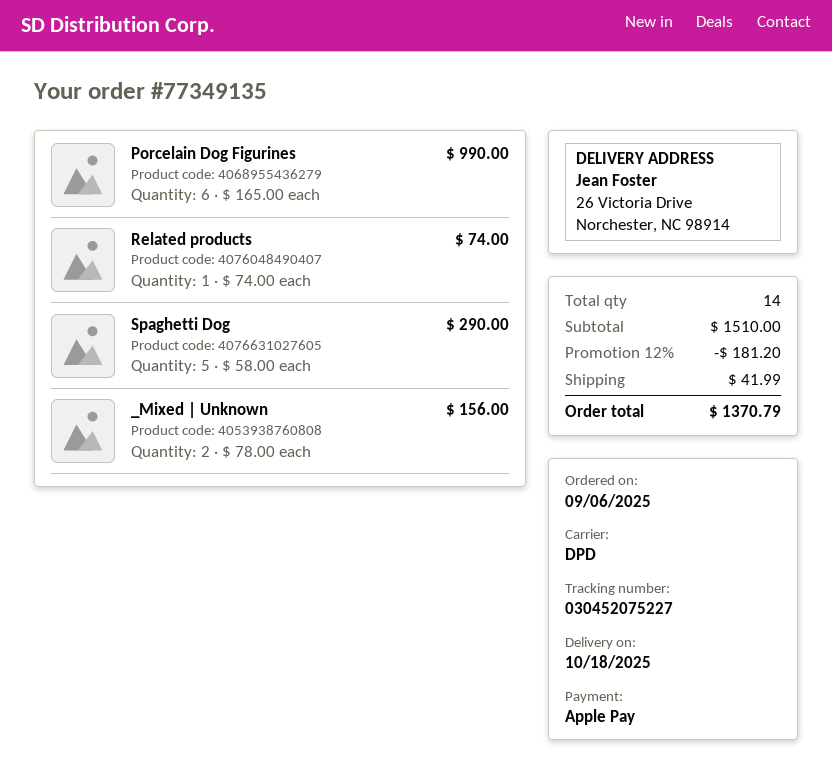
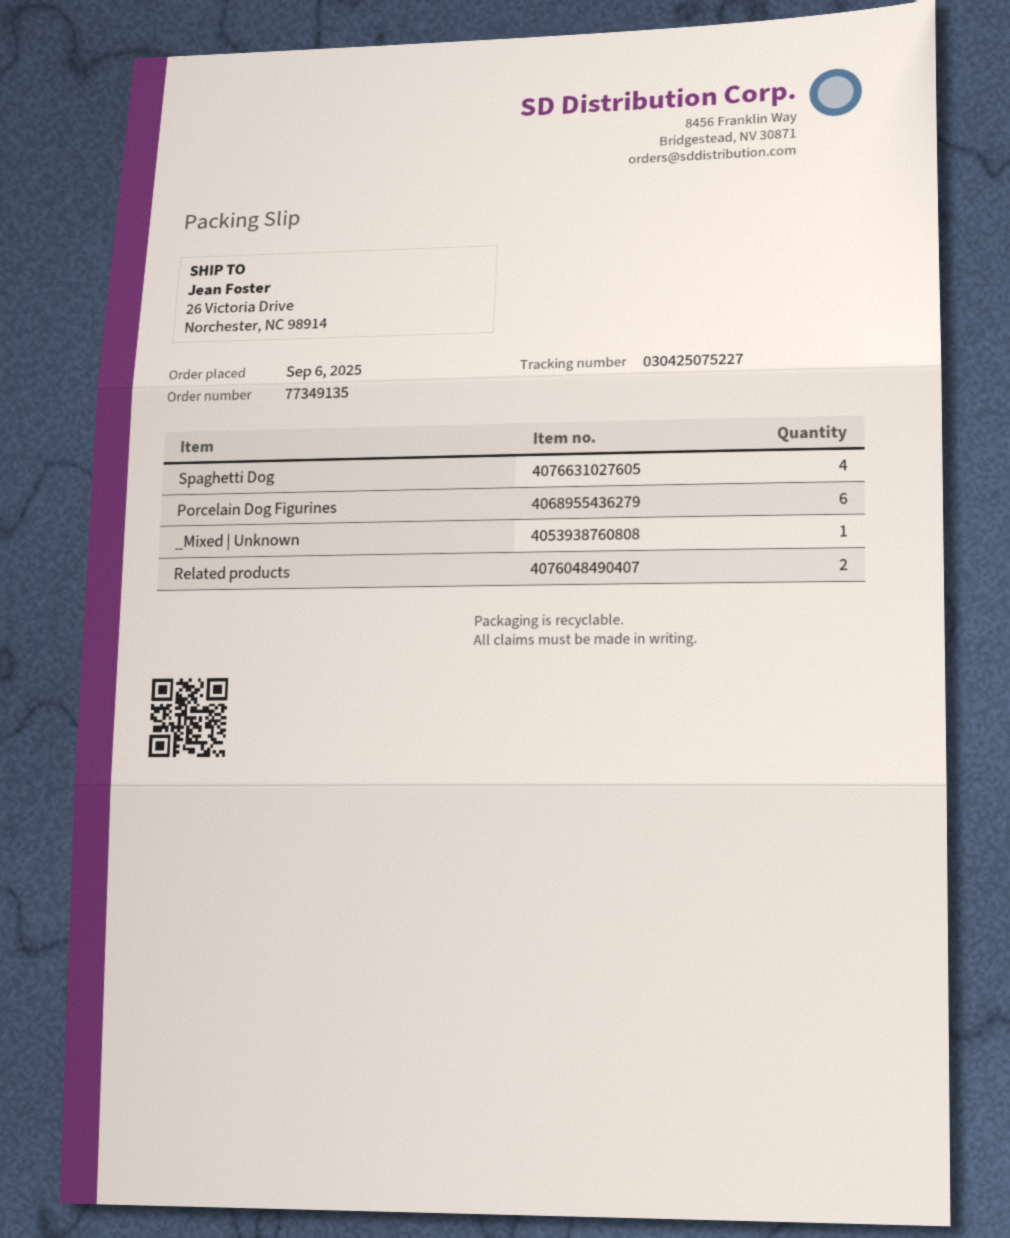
tracking number: 030452075227 -> 030425075227
Related products: 1 -> 2
Spaghetti Dog: 5 -> 4
_Mixed | Unknown: 2 -> 1

